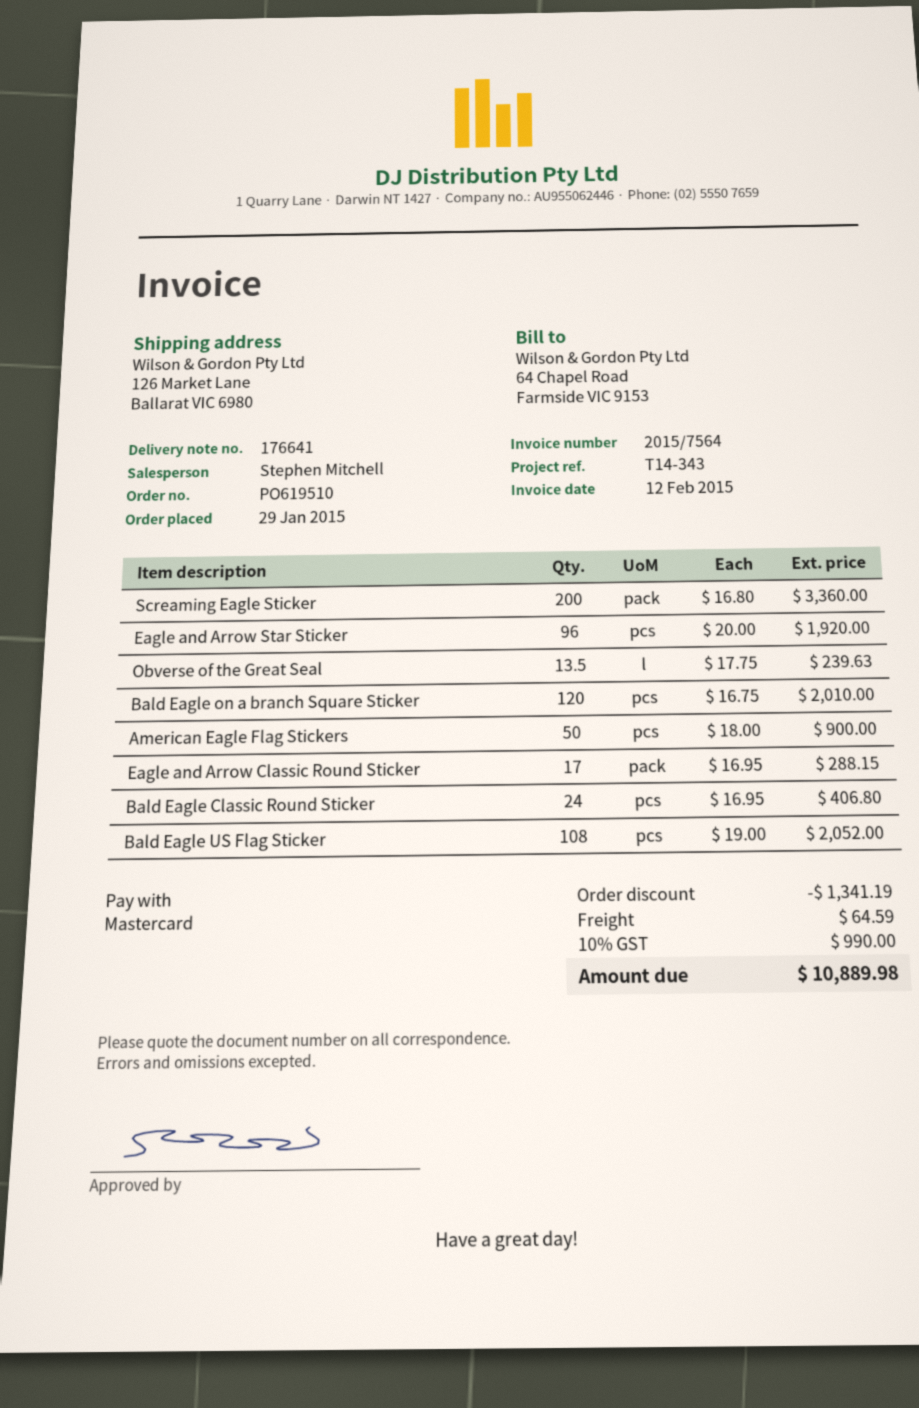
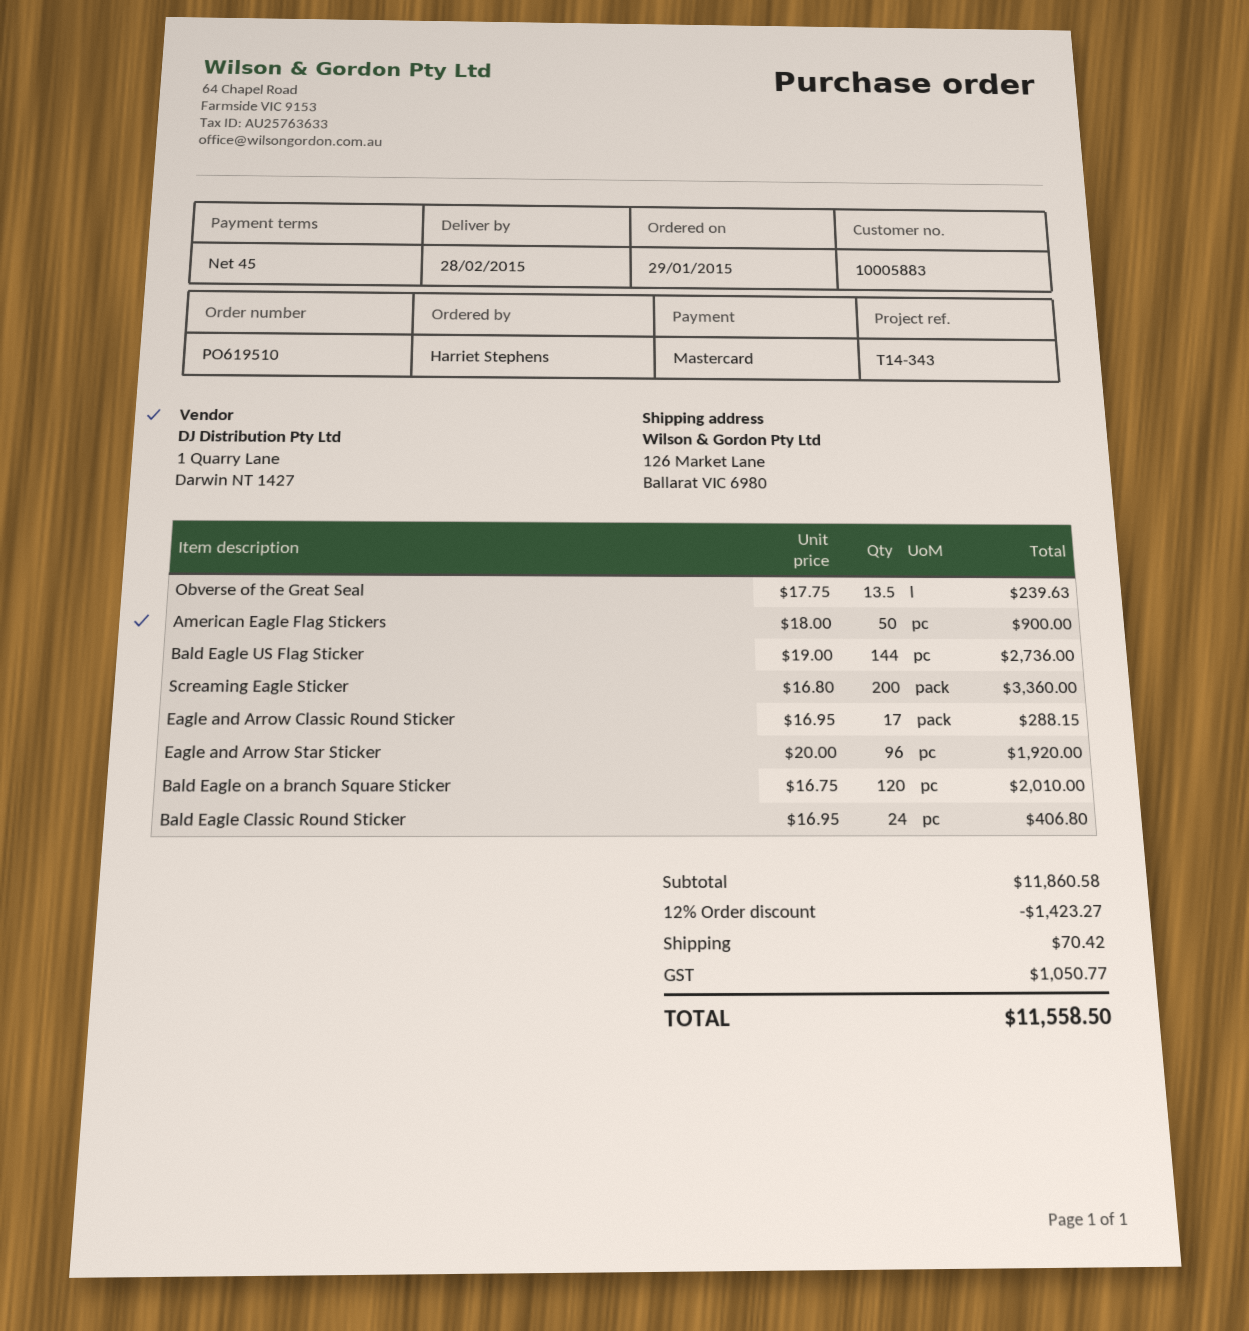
Bald Eagle US Flag Sticker: 108 x 19.00 = 2052.00 -> 144 x 19.00 = 2736.00
discount: 1341.19 -> 1423.27
shipping: 64.59 -> 70.42
tax: 990.00 -> 1050.77
total: 10889.98 -> 11558.50

